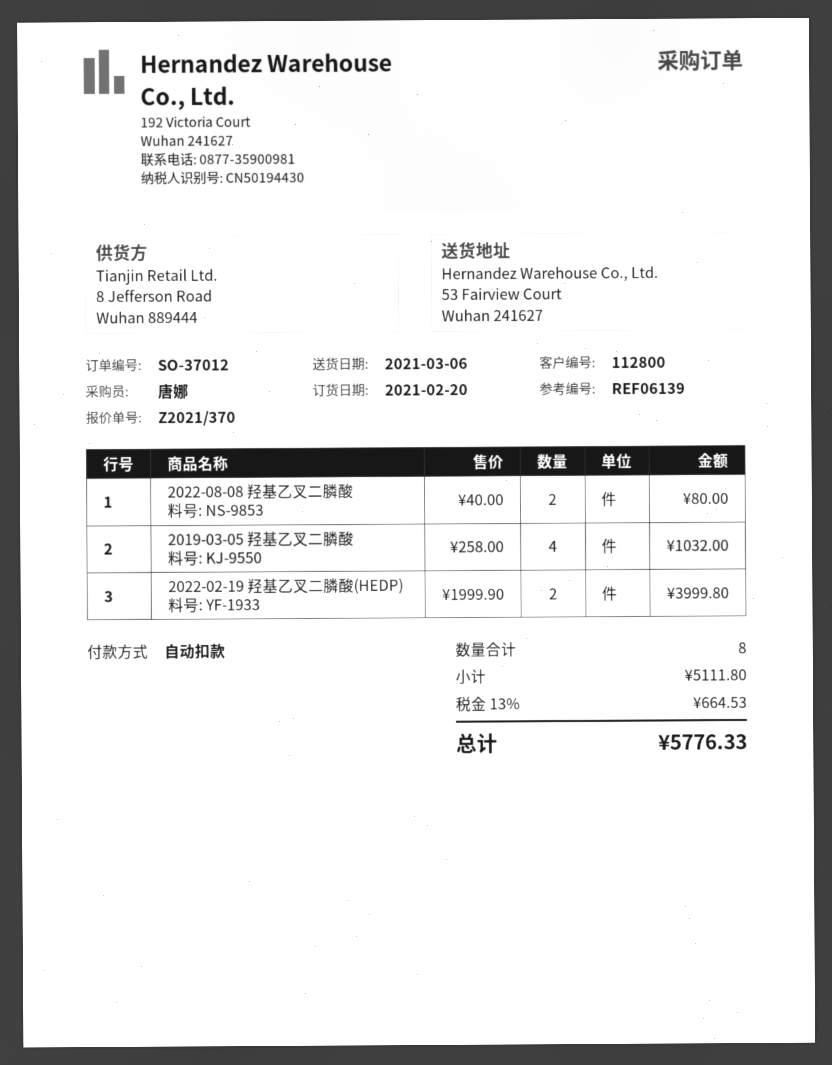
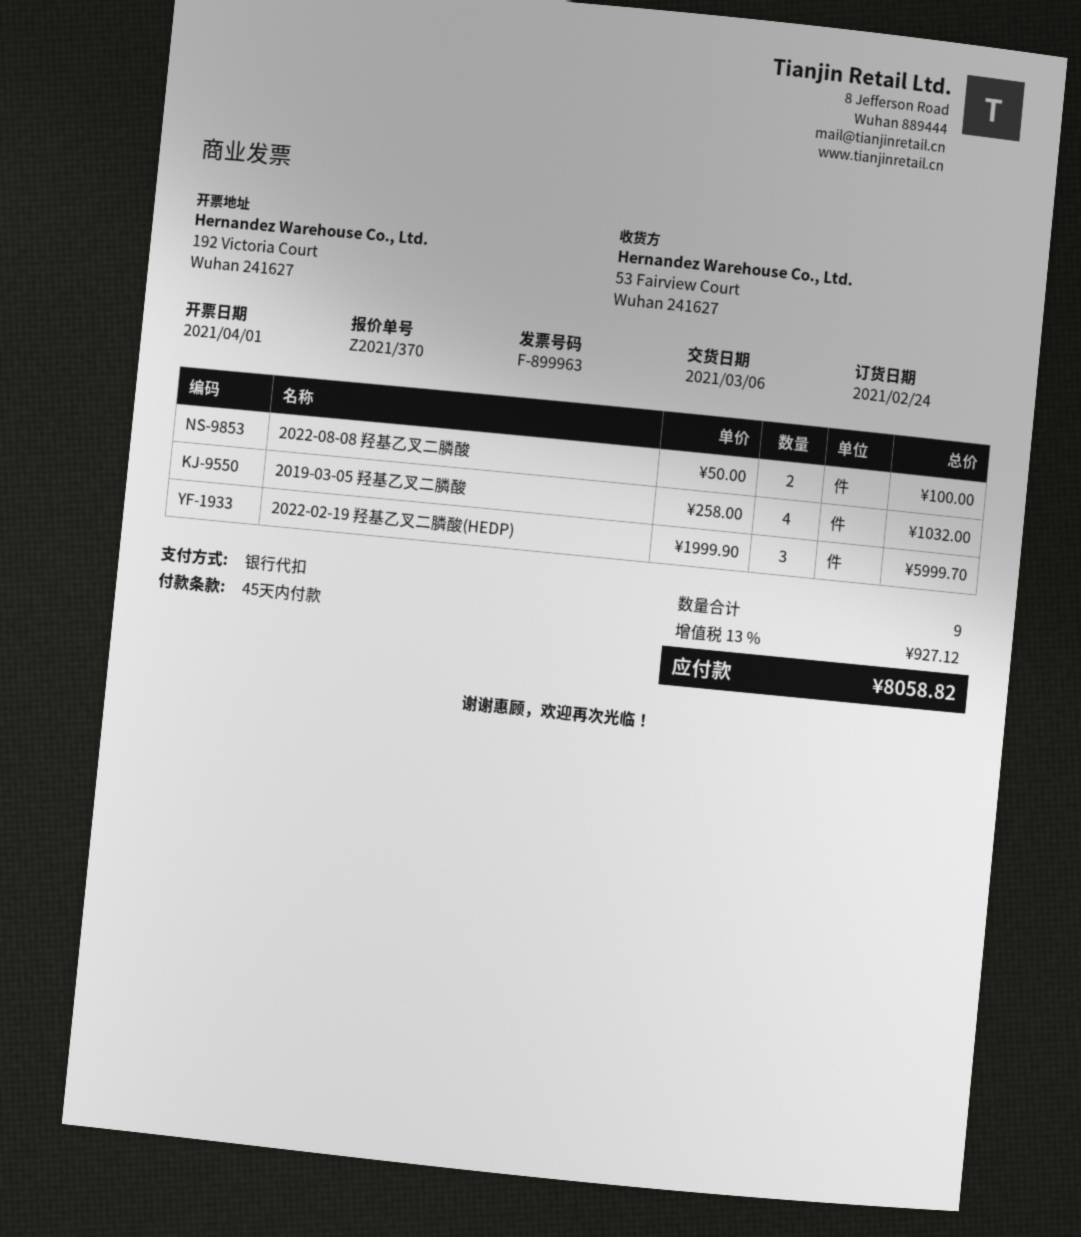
order date: 2021-02-20 -> 2021-02-24
2022-08-08 羟基乙叉二膦酸: 2 x 40.00 = 80.00 -> 2 x 50.00 = 100.00
2022-02-19 羟基乙叉二膦酸(HEDP): 2 x 1999.90 = 3999.80 -> 3 x 1999.90 = 5999.70
total quantity: 8 -> 9
tax: 13% = 664.53 -> 13% = 927.12
total: 5776.33 -> 8058.82

